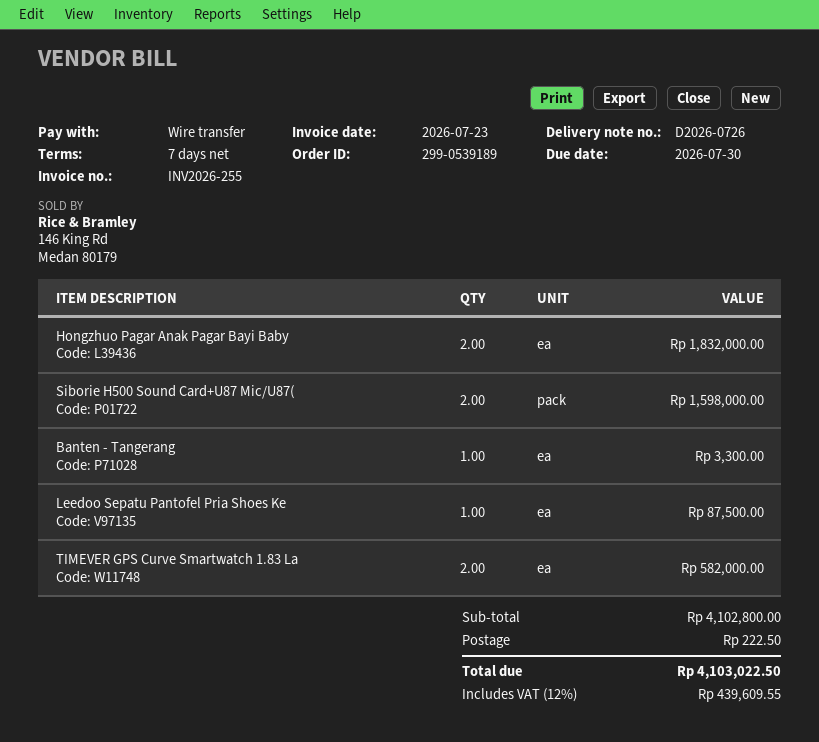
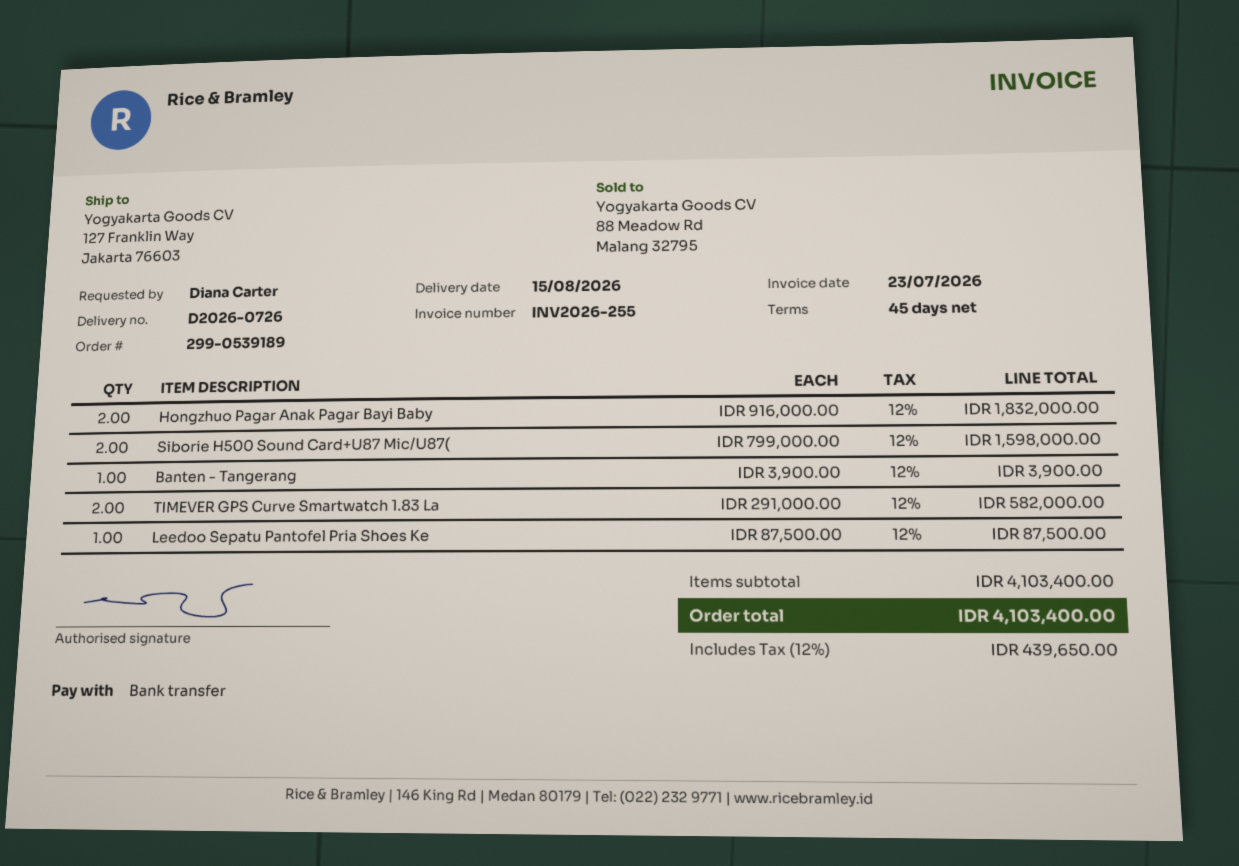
payment terms: 7 days -> 45 days
Banten - Tangerang: 1 for 3300.00 -> 1 for 3900.00
subtotal: 4102800.00 -> 4103400.00
shipping: 222.50 -> none
tax: 12% = 439609.55 -> 12% = 439650.00
total: 4103022.50 -> 4103400.00

